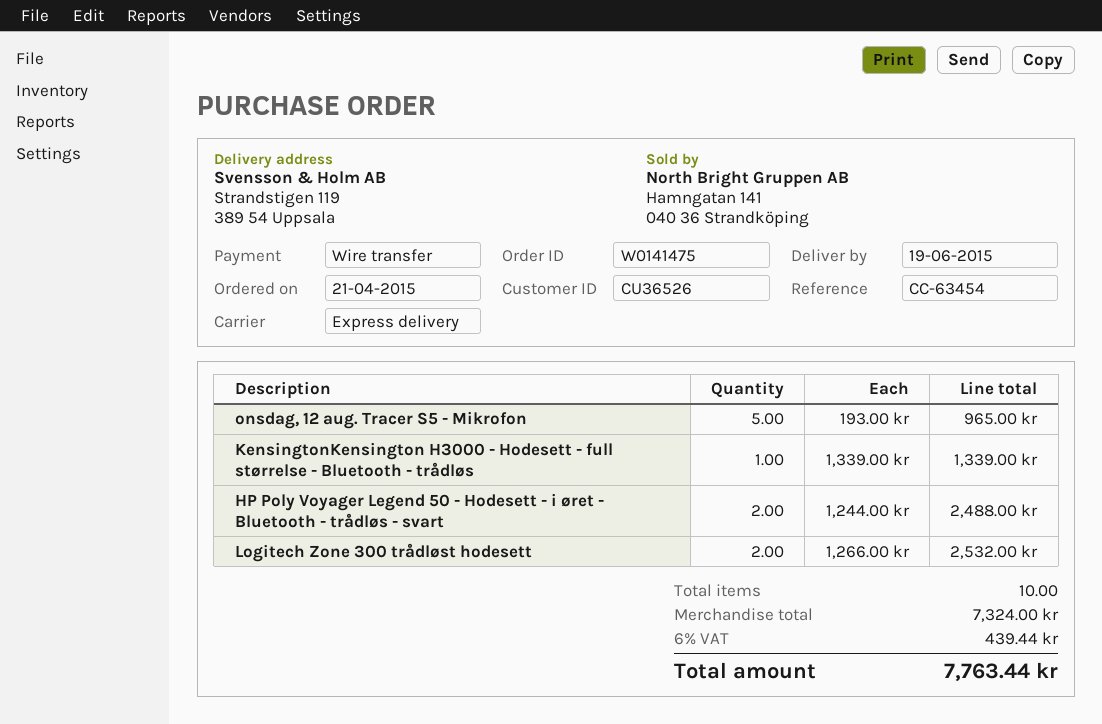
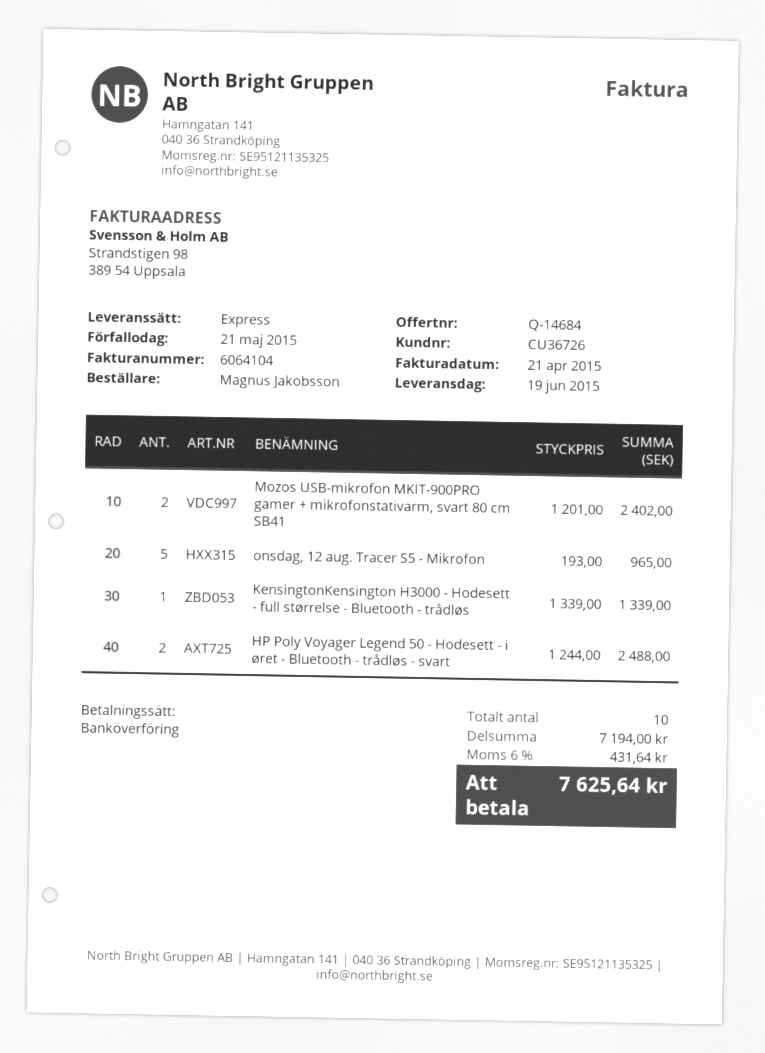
customer number: CU36526 -> CU36726
Logitech Zone 300 trådløst hodesett: 2 x 1266.00 = 2532.00 -> none
Mozos USB-mikrofon MKIT-900PRO gamer + mikrofonstativarm, svart 80 cm SB41: none -> 2 x 1201.00 = 2402.00
subtotal: 7324.00 -> 7194.00
tax: 6% = 439.44 -> 6% = 431.64
total: 7763.44 -> 7625.64

